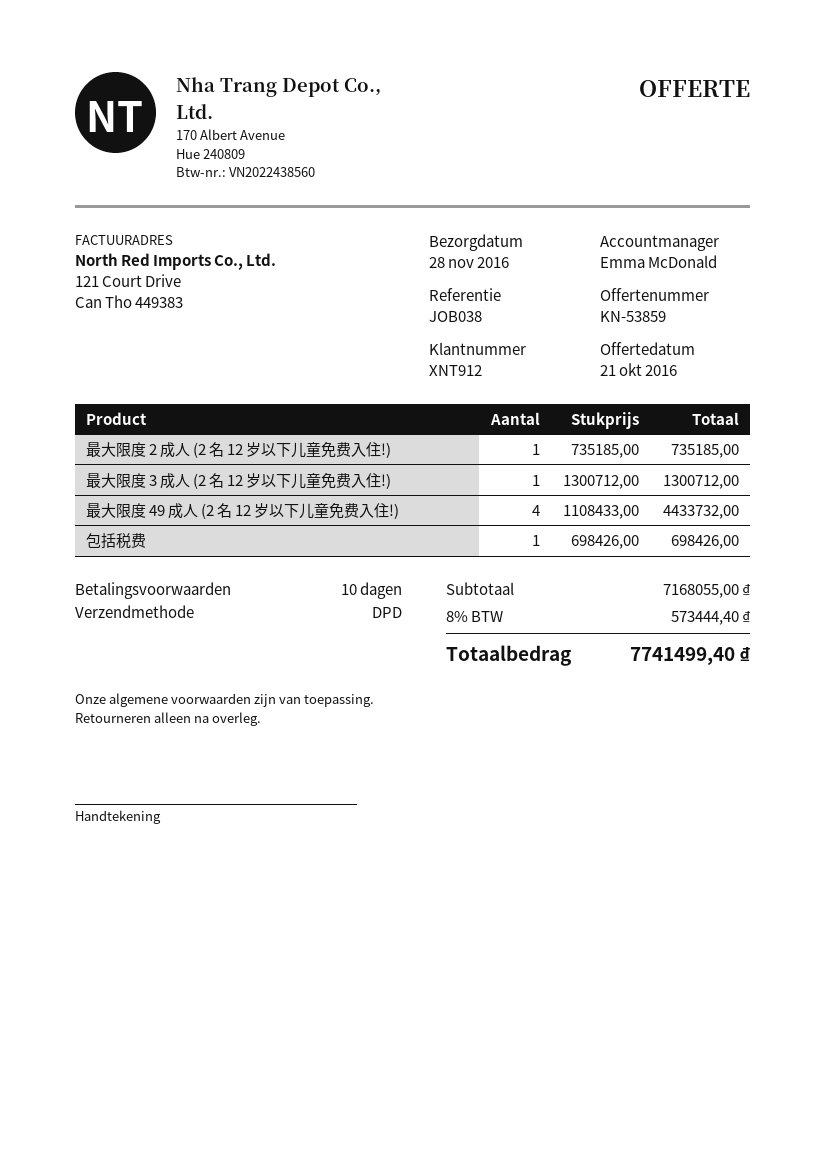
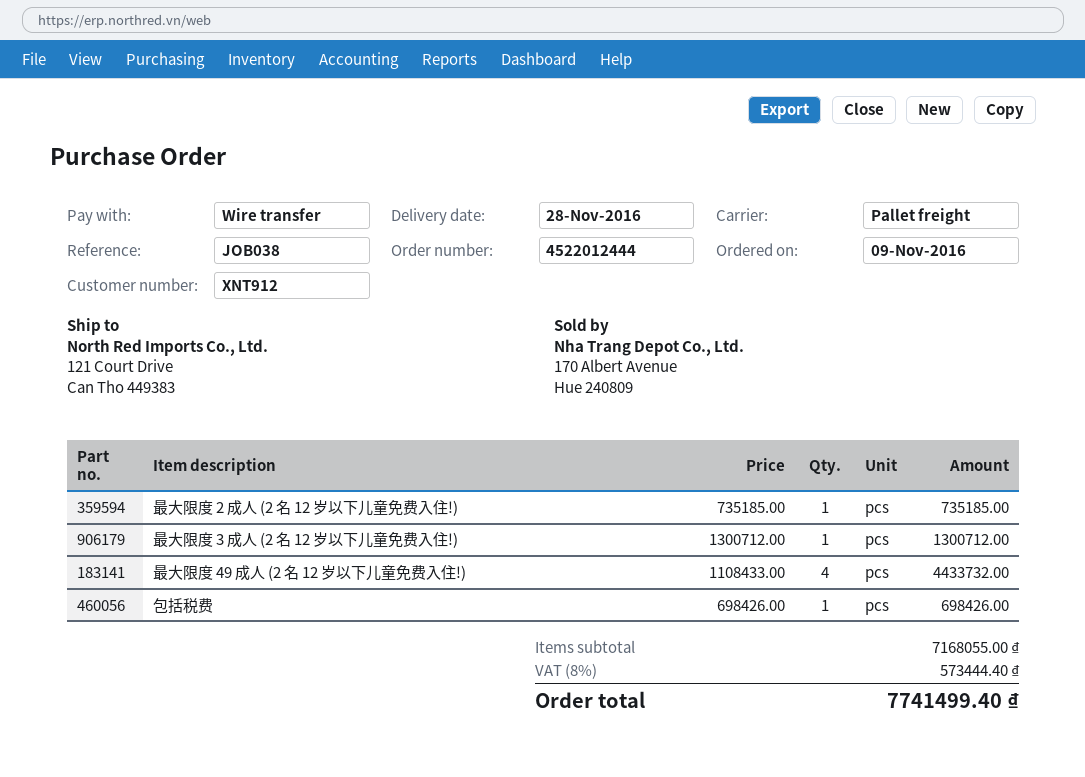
shipping method: DPD -> pallet freight

